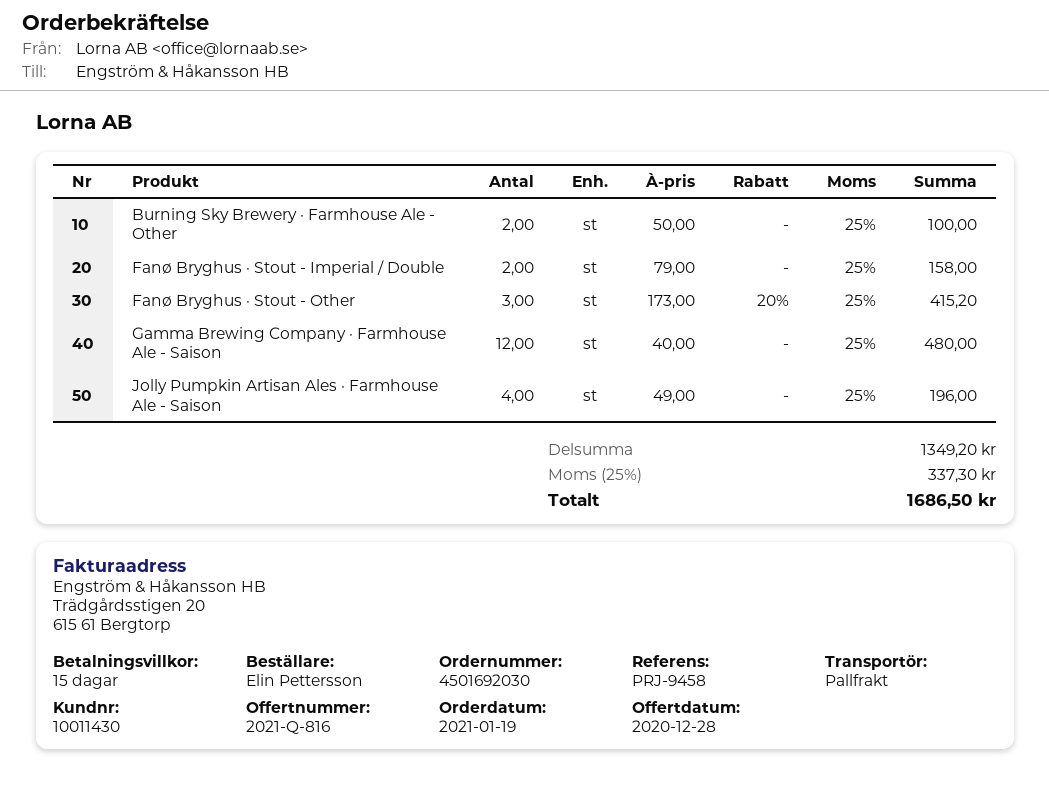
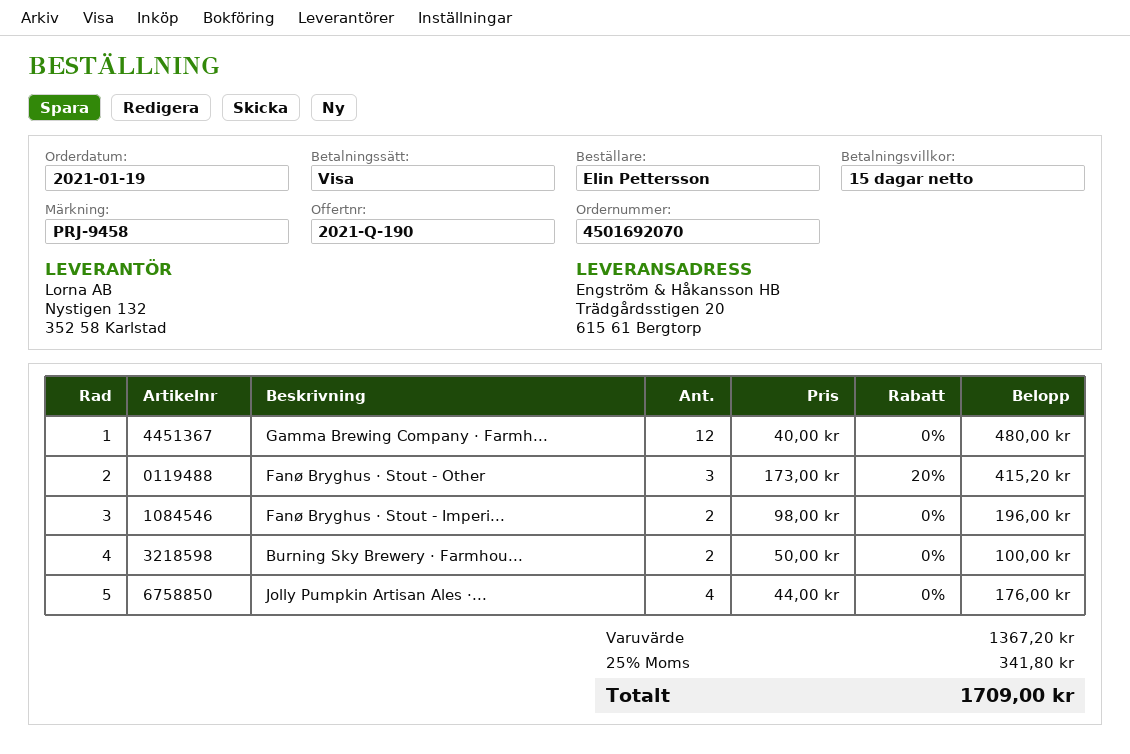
quote number: 2021-Q-816 -> 2021-Q-190
order number: 4501692030 -> 4501692070
Fanø Bryghus · Stout - Imperial / Double: 2 x 79.00 = 158.00 -> 2 x 98.00 = 196.00
Jolly Pumpkin Artisan Ales · Farmhouse Ale - Saison: 4 x 49.00 = 196.00 -> 4 x 44.00 = 176.00
subtotal: 1349.20 -> 1367.20
tax: 25% = 337.30 -> 25% = 341.80
total: 1686.50 -> 1709.00

